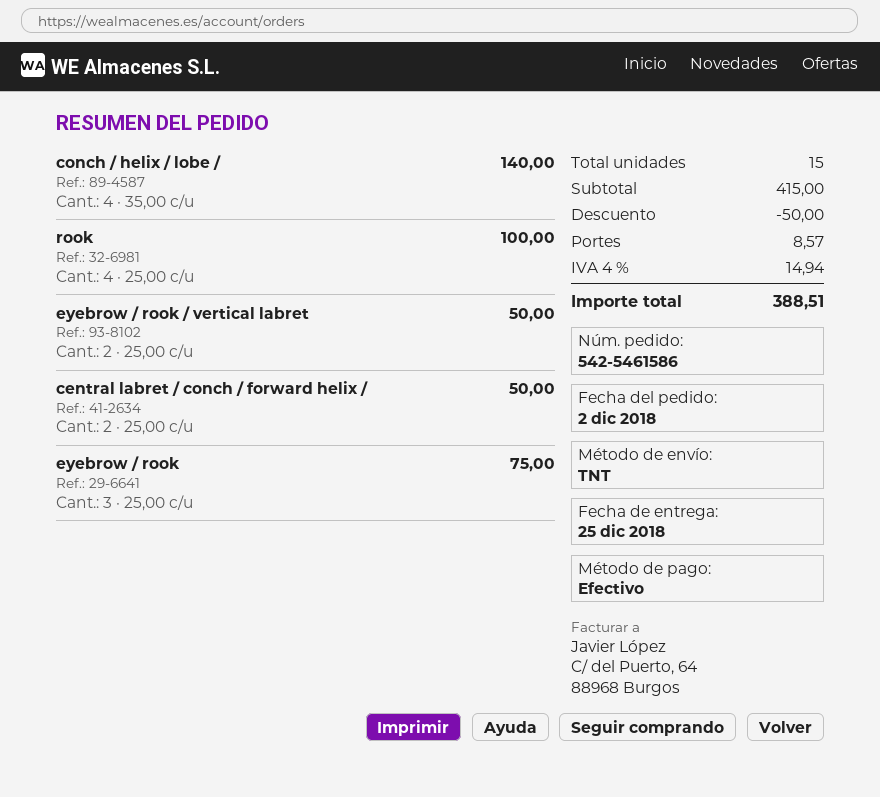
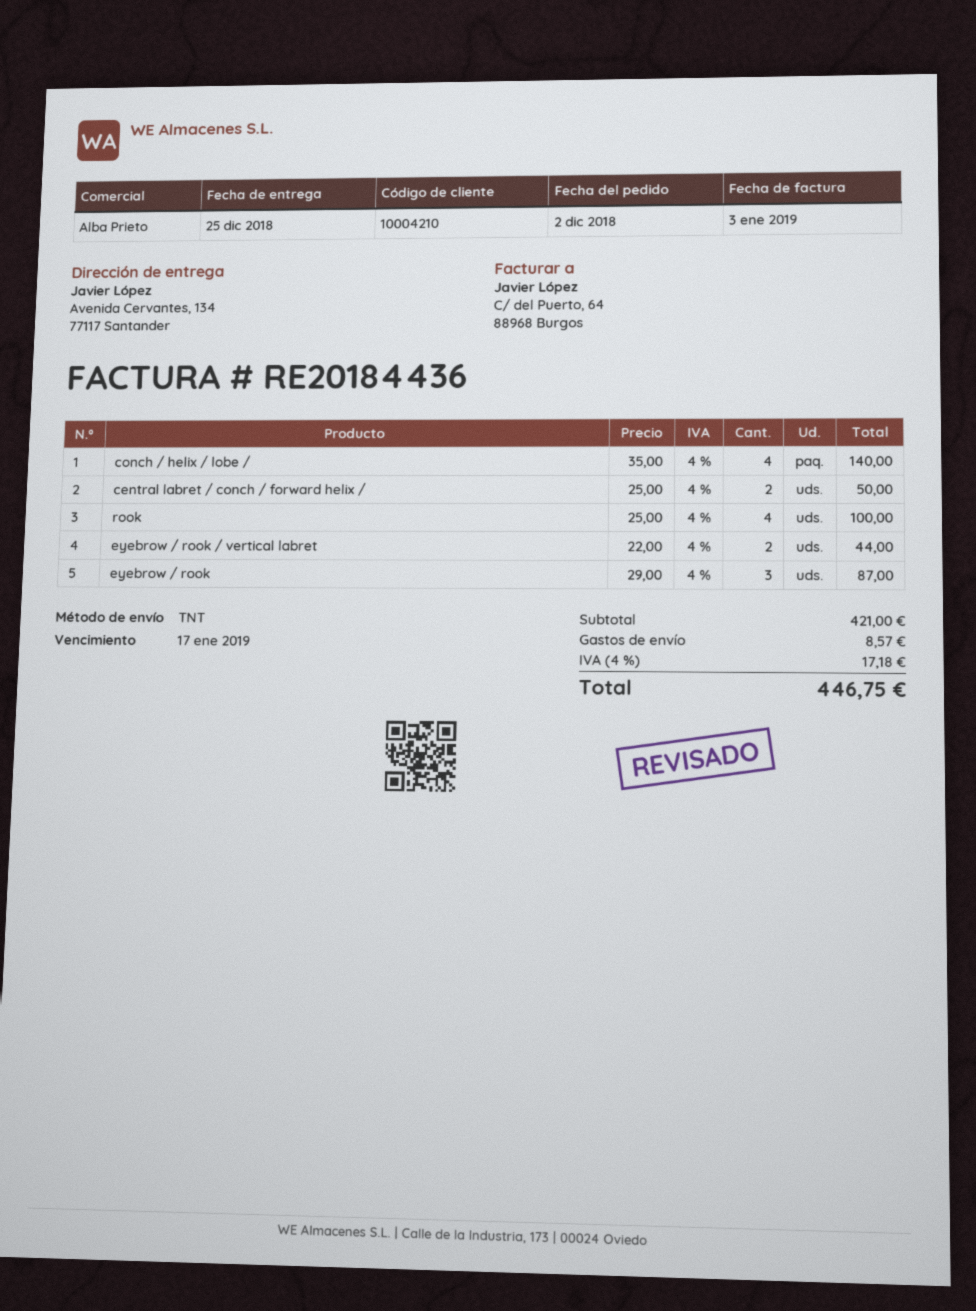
eyebrow / rook / vertical labret: 2 x 25.00 = 50.00 -> 2 x 22.00 = 44.00
eyebrow / rook: 3 x 25.00 = 75.00 -> 3 x 29.00 = 87.00
subtotal: 415.00 -> 421.00
discount: 50.00 -> none
tax: 4% = 14.94 -> 4% = 17.18
total: 388.51 -> 446.75

